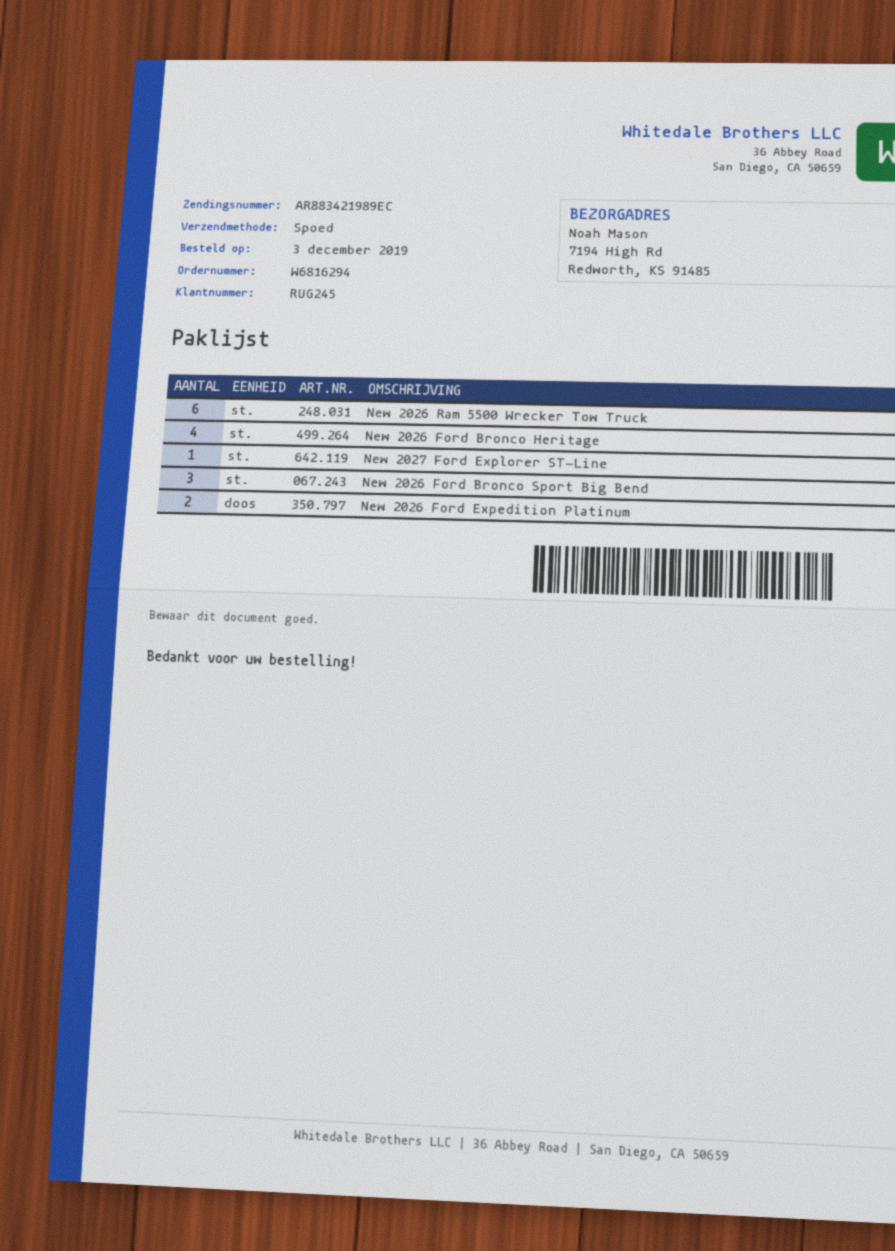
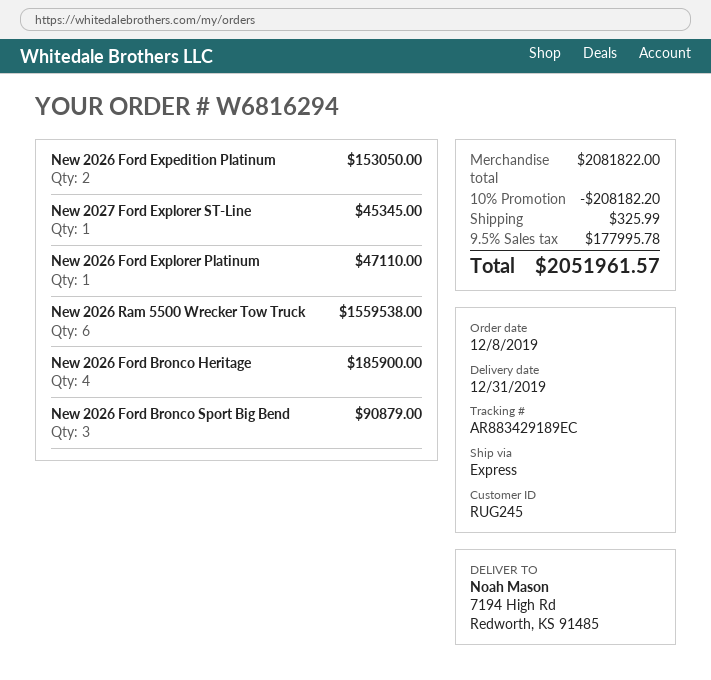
order date: 2019-12-03 -> 2019-12-08
tracking number: AR883421989EC -> AR883429189EC
New 2026 Ford Explorer Platinum: none -> 1

